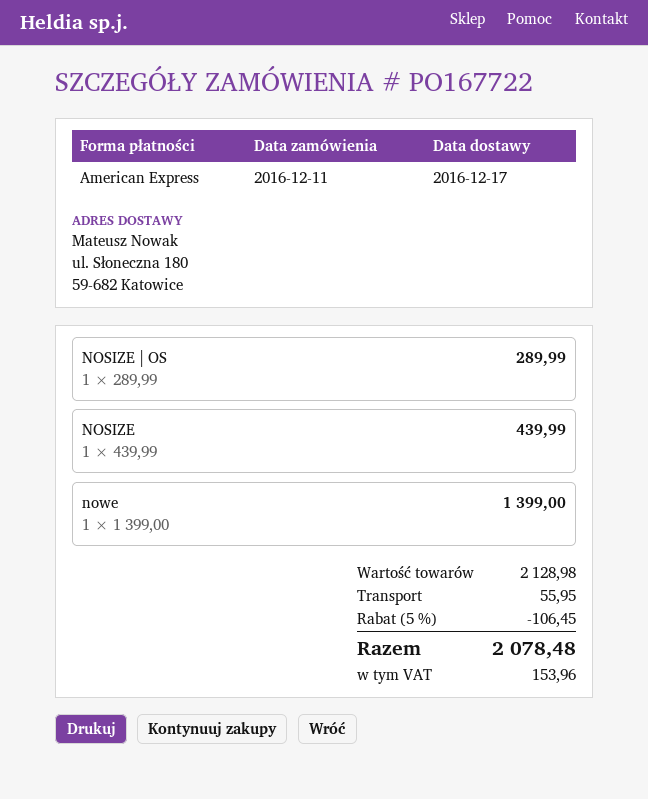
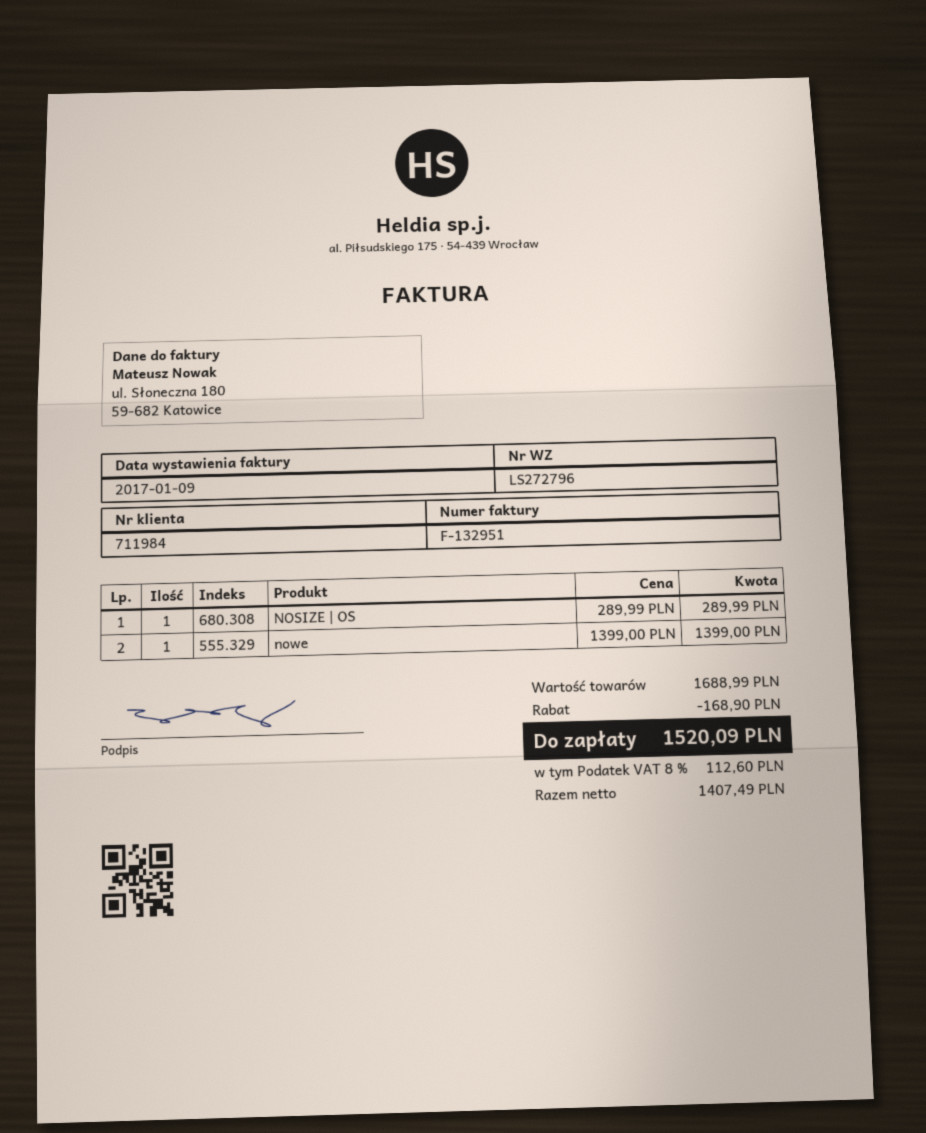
NOSIZE: 1 x 439.99 = 439.99 -> none
subtotal: 2128.98 -> 1688.99
discount: 106.45 -> 168.90
shipping: 55.95 -> none
tax: 153.96 -> 112.60
total: 2078.48 -> 1520.09

